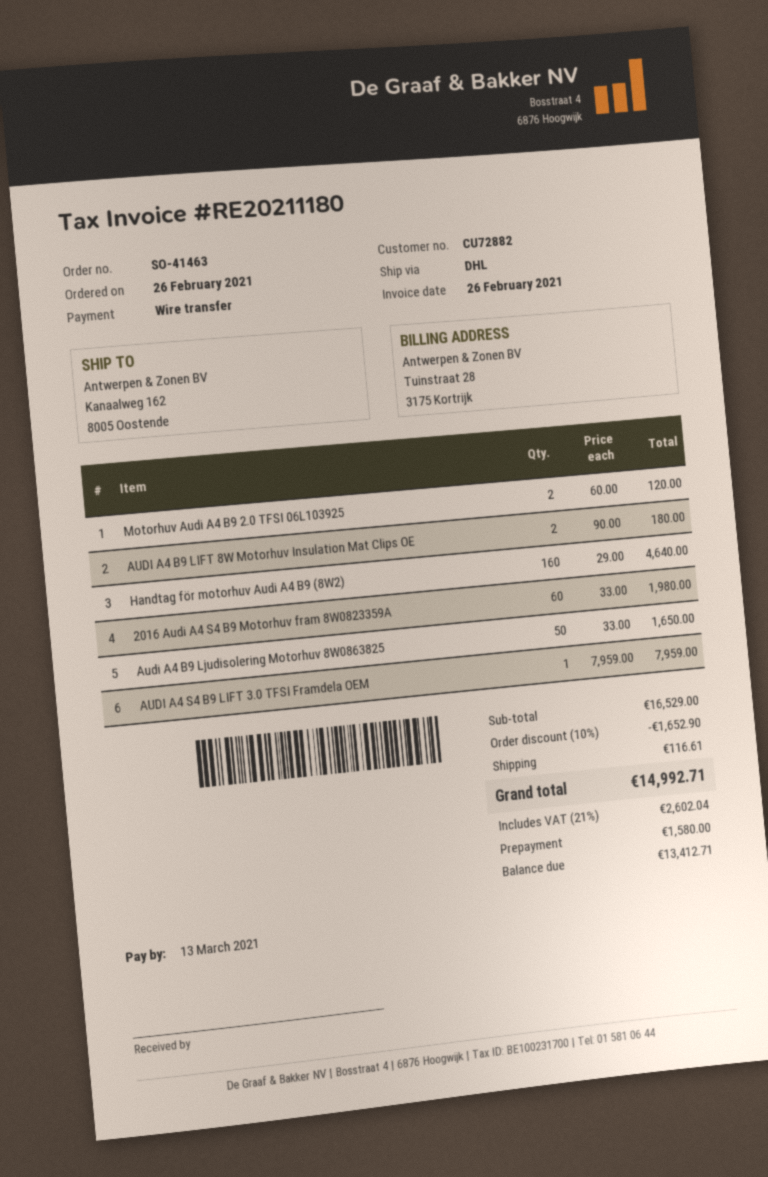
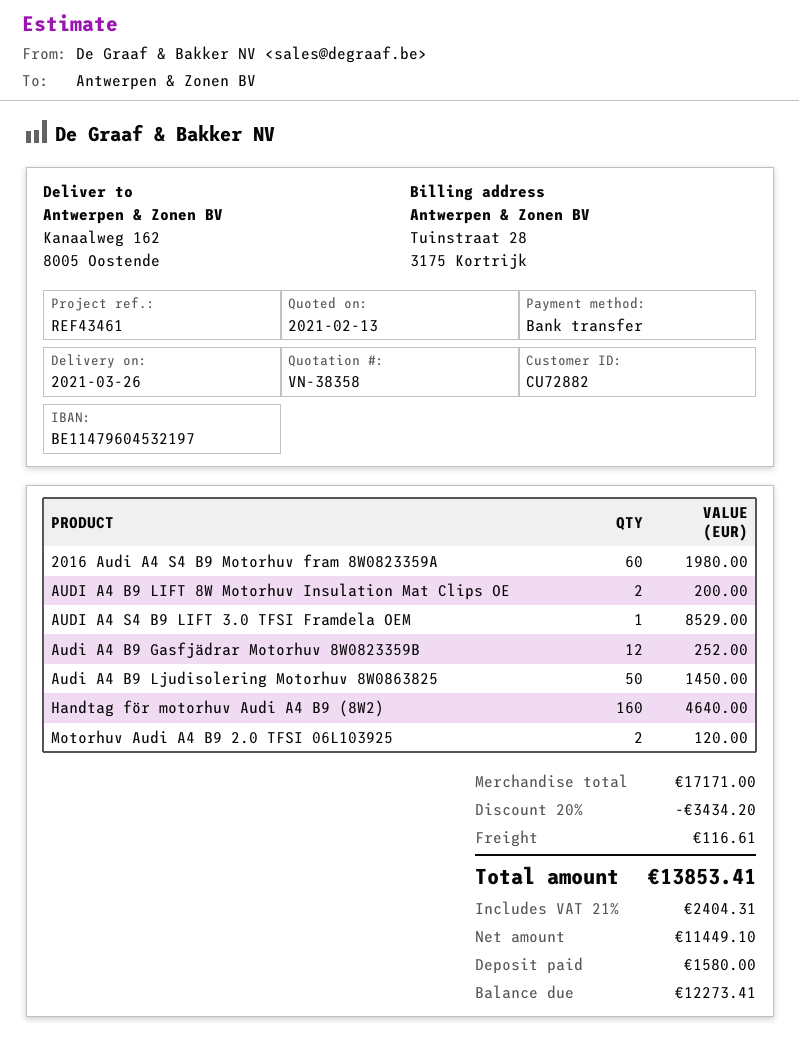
AUDI A4 B9 LIFT 8W Motorhuv Insulation Mat Clips OE: 2 for 180.00 -> 2 for 200.00
Audi A4 B9 Ljudisolering Motorhuv 8W0863825: 50 for 1650.00 -> 50 for 1450.00
AUDI A4 S4 B9 LIFT 3.0 TFSI Framdela OEM: 1 for 7959.00 -> 1 for 8529.00
Audi A4 B9 Gasfjädrar Motorhuv 8W0823359B: none -> 12 for 252.00
subtotal: 16529.00 -> 17171.00
discount: 10% = 1652.90 -> 20% = 3434.20
tax: 21% = 2602.04 -> 21% = 2404.31
total: 14992.71 -> 13853.41
balance: 13412.71 -> 12273.41

